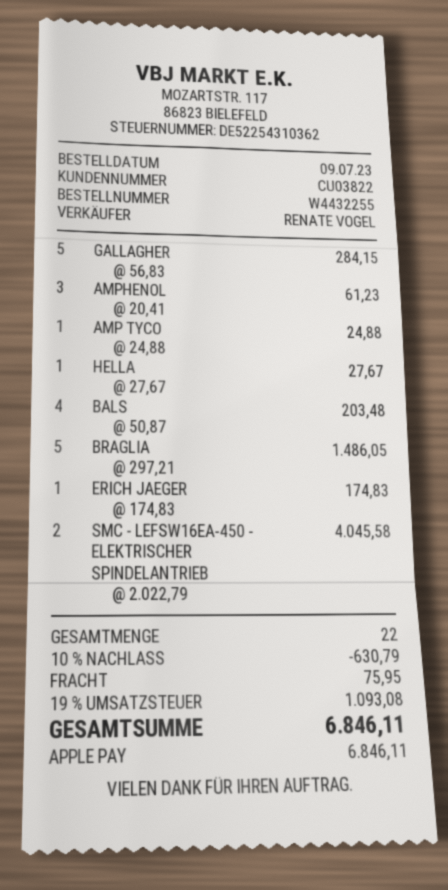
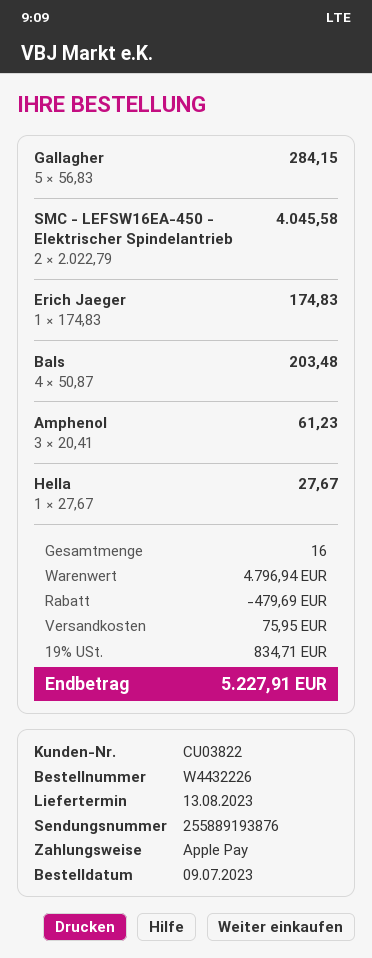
order number: W4432255 -> W4432226
AMP TYCO: 1 x 24.88 = 24.88 -> none
BRAGLIA: 5 x 297.21 = 1486.05 -> none
total quantity: 22 -> 16
discount: 630.79 -> 479.69
tax: 19% = 1093.08 -> 19% = 834.71
total: 6846.11 -> 5227.91

